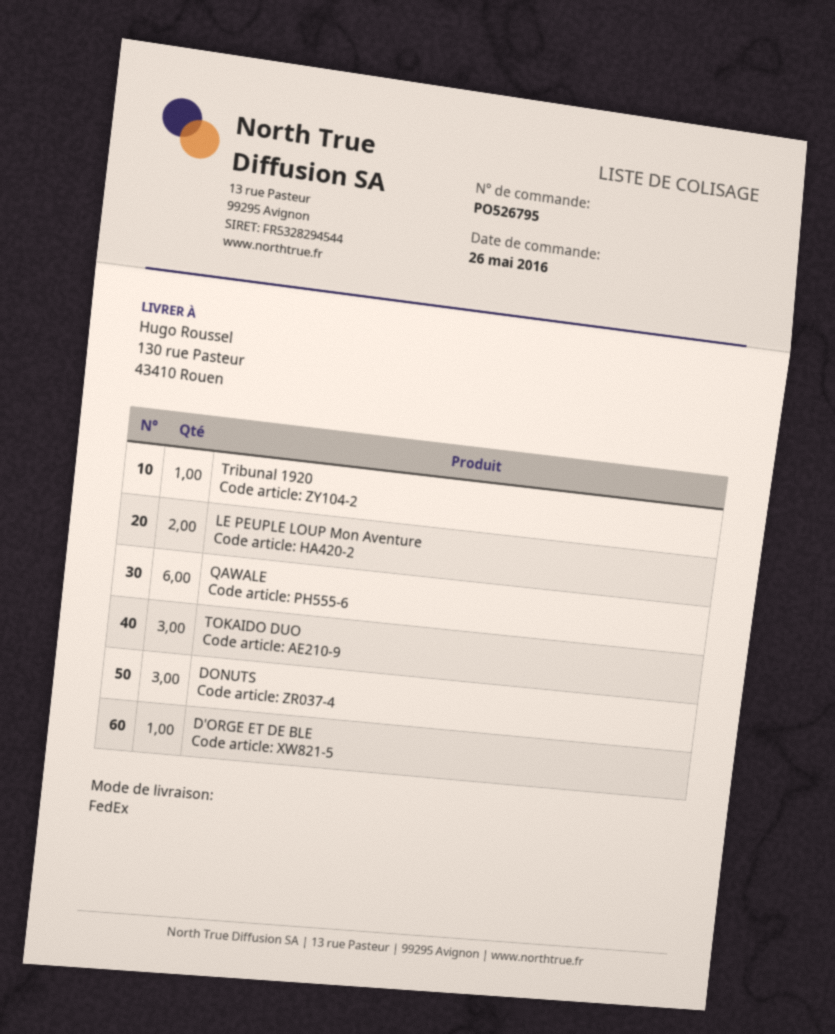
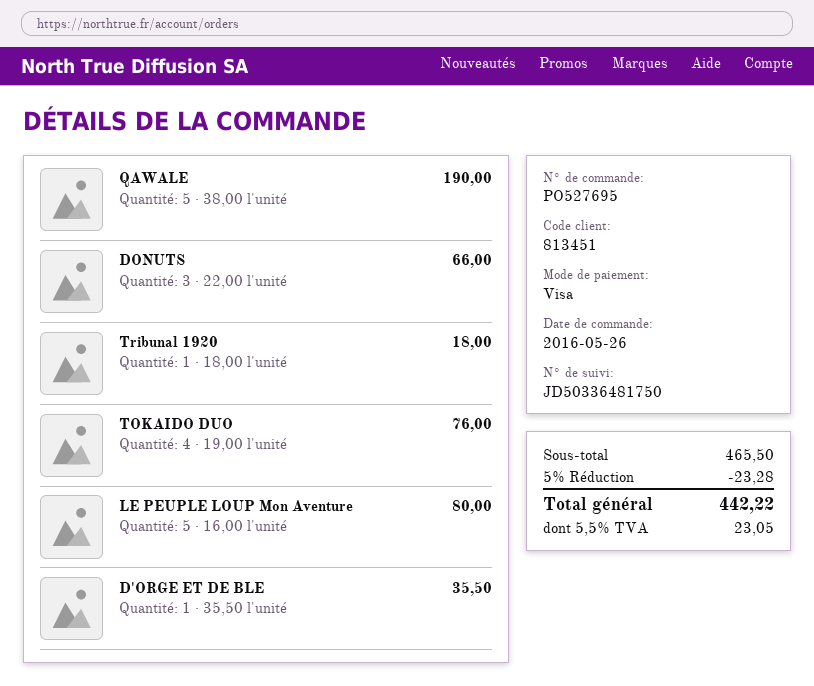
order number: PO526795 -> PO527695
LE PEUPLE LOUP Mon Aventure: 2 -> 5
QAWALE: 6 -> 5
TOKAIDO DUO: 3 -> 4

